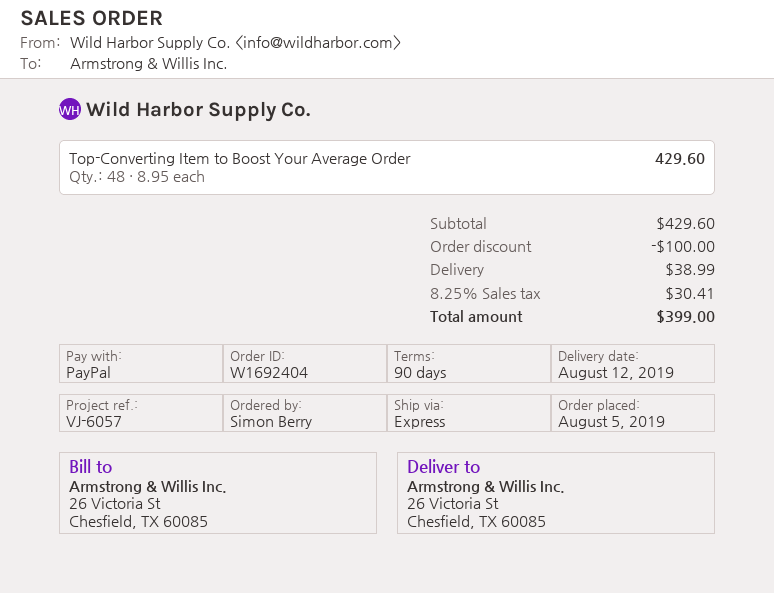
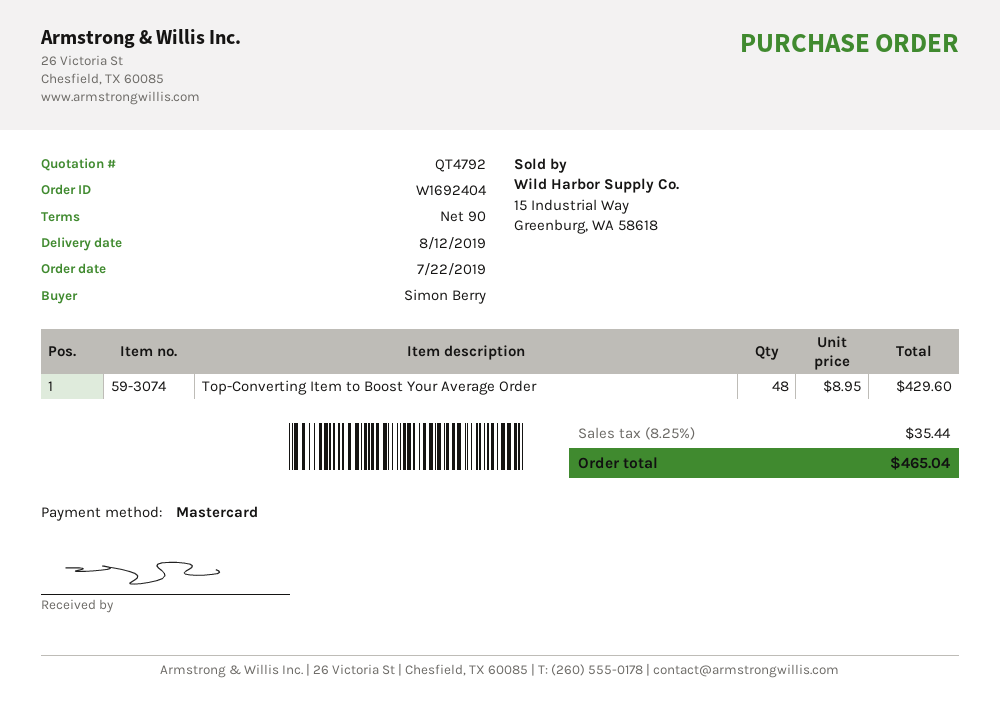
order date: 2019-08-05 -> 2019-07-22
payment method: PayPal -> Mastercard
discount: 100.00 -> none
shipping: 38.99 -> none
tax: 8.25% = 30.41 -> 8.25% = 35.44
total: 399.00 -> 465.04

